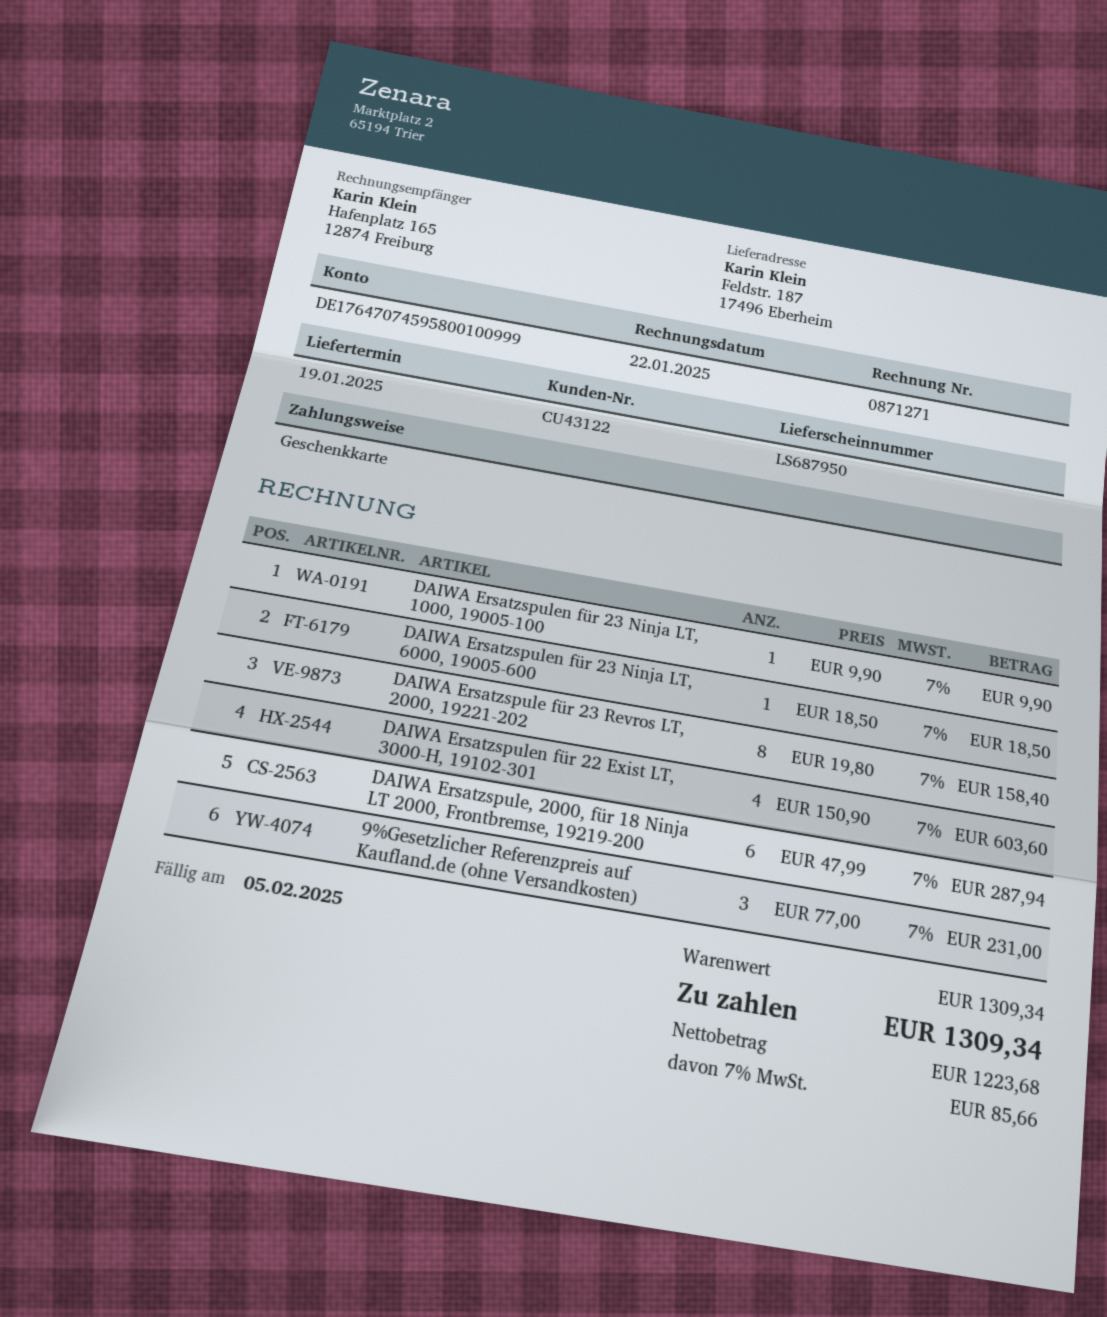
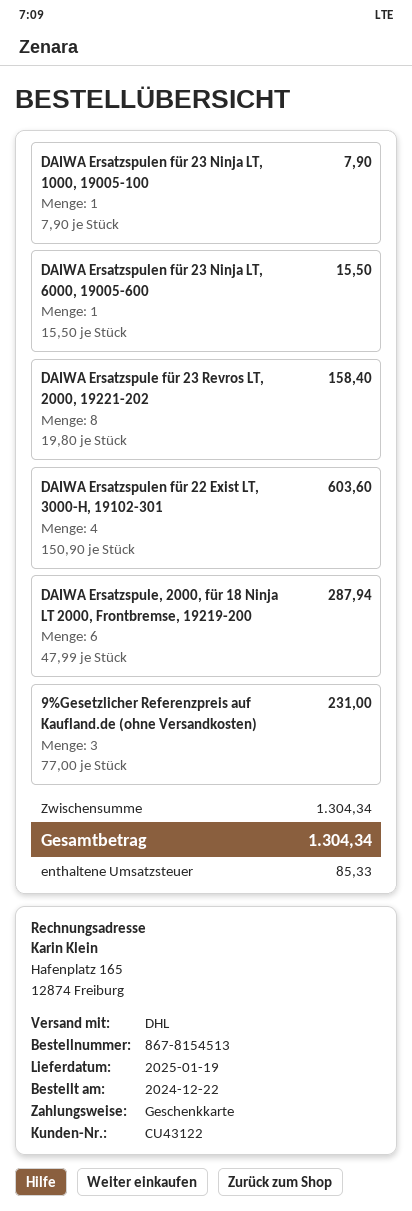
DAIWA Ersatzspulen für 23 Ninja LT, 1000, 19005-100: 1 x 9.90 = 9.90 -> 1 x 7.90 = 7.90
DAIWA Ersatzspulen für 23 Ninja LT, 6000, 19005-600: 1 x 18.50 = 18.50 -> 1 x 15.50 = 15.50
subtotal: 1309.34 -> 1304.34
tax: 85.66 -> 85.33
total: 1309.34 -> 1304.34

